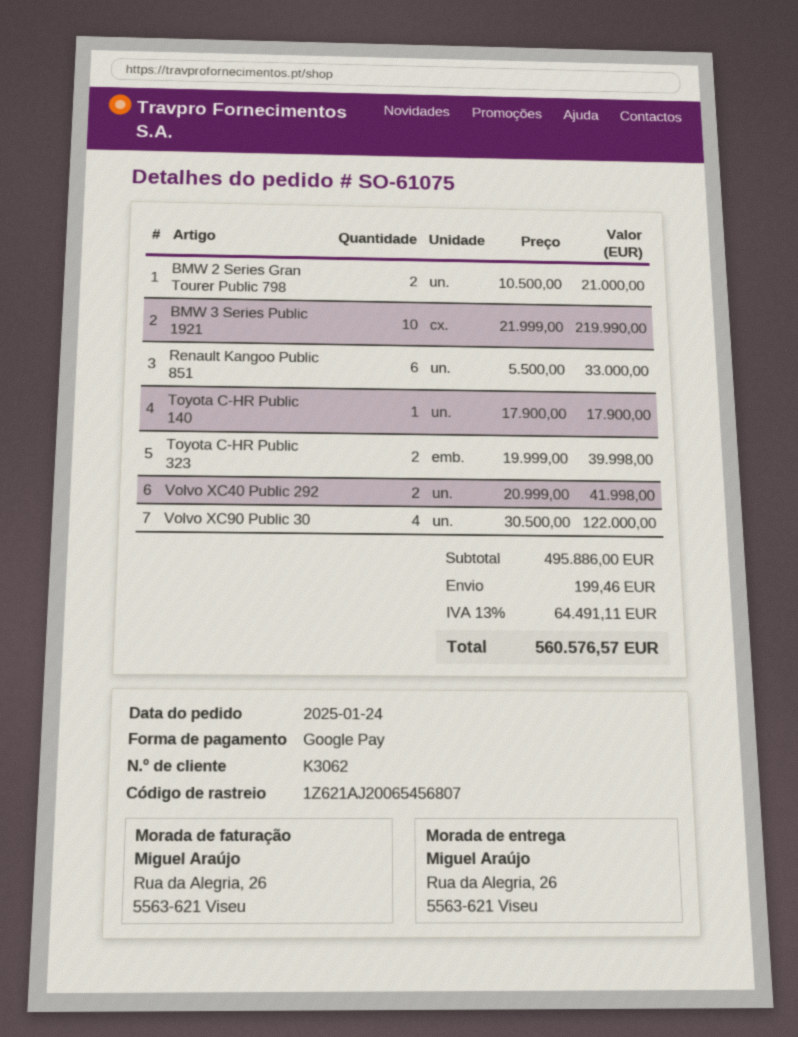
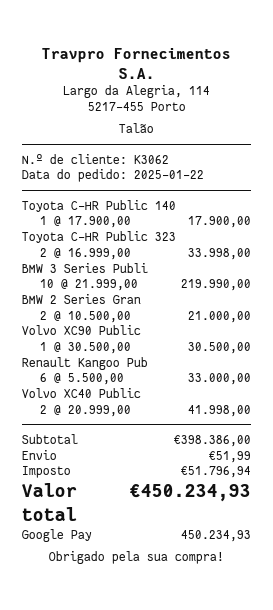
order date: 2025-01-24 -> 2025-01-22
Toyota C-HR Public 323: 2 x 19999.00 = 39998.00 -> 2 x 16999.00 = 33998.00
Volvo XC90 Public 30: 4 x 30500.00 = 122000.00 -> 1 x 30500.00 = 30500.00
subtotal: 495886.00 -> 398386.00
shipping: 199.46 -> 51.99
tax: 64491.11 -> 51796.94
total: 560576.57 -> 450234.93

